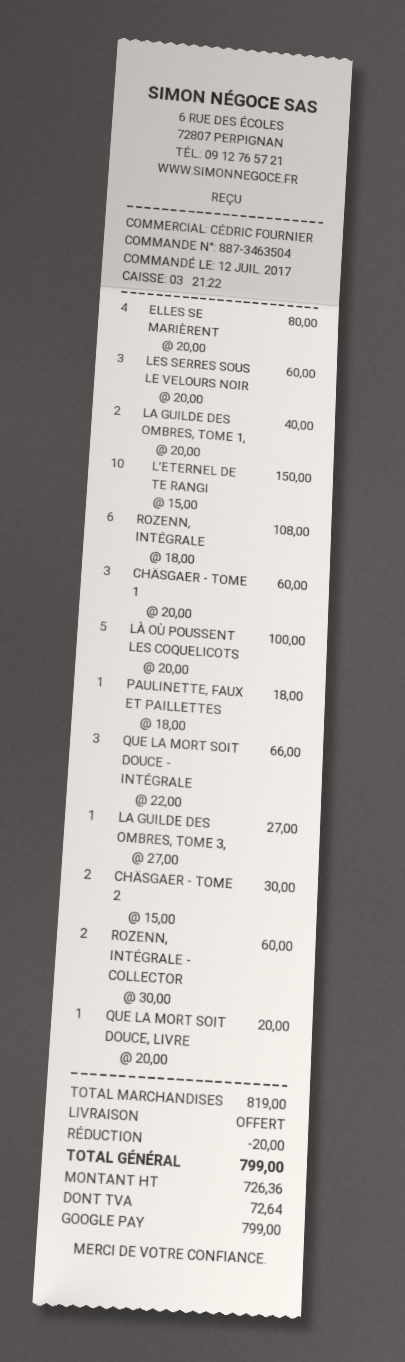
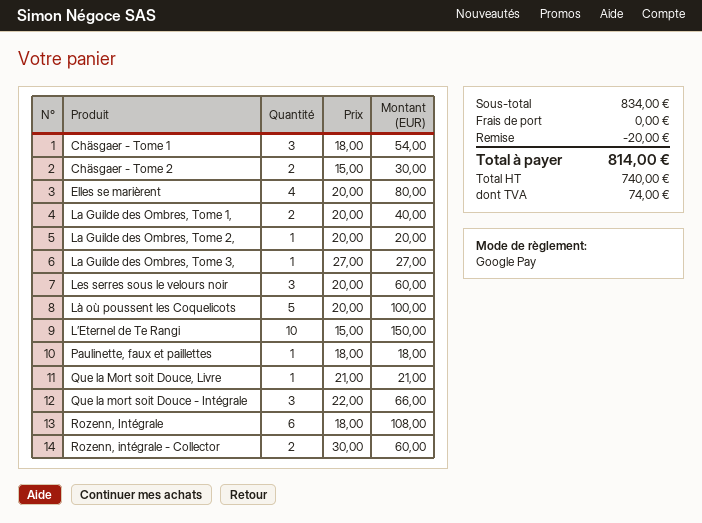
CHÄSGAER - TOME 1: 3 x 20.00 = 60.00 -> 3 x 18.00 = 54.00
QUE LA MORT SOIT DOUCE, LIVRE: 1 x 20.00 = 20.00 -> 1 x 21.00 = 21.00
La Guilde des Ombres, Tome 2,: none -> 1 x 20.00 = 20.00
subtotal: 819.00 -> 834.00
net: 726.36 -> 740.00
tax: 72.64 -> 74.00
total: 799.00 -> 814.00

